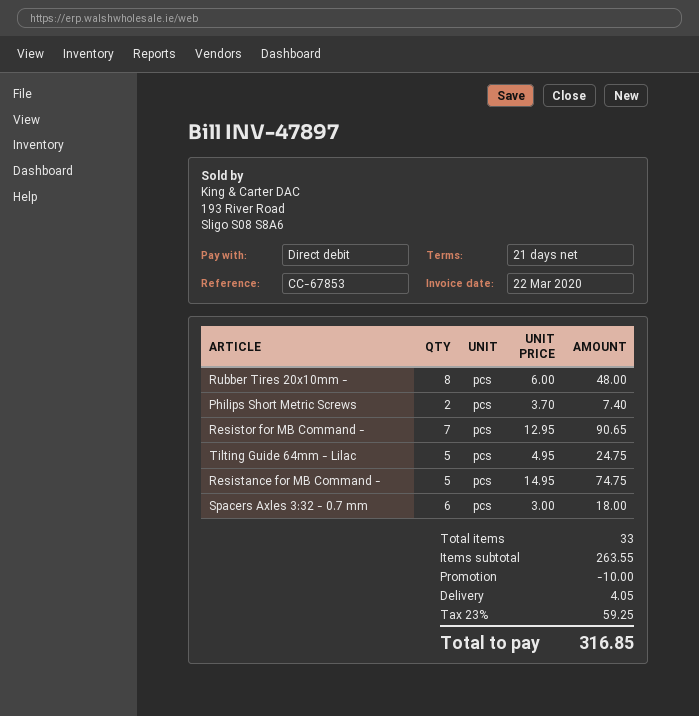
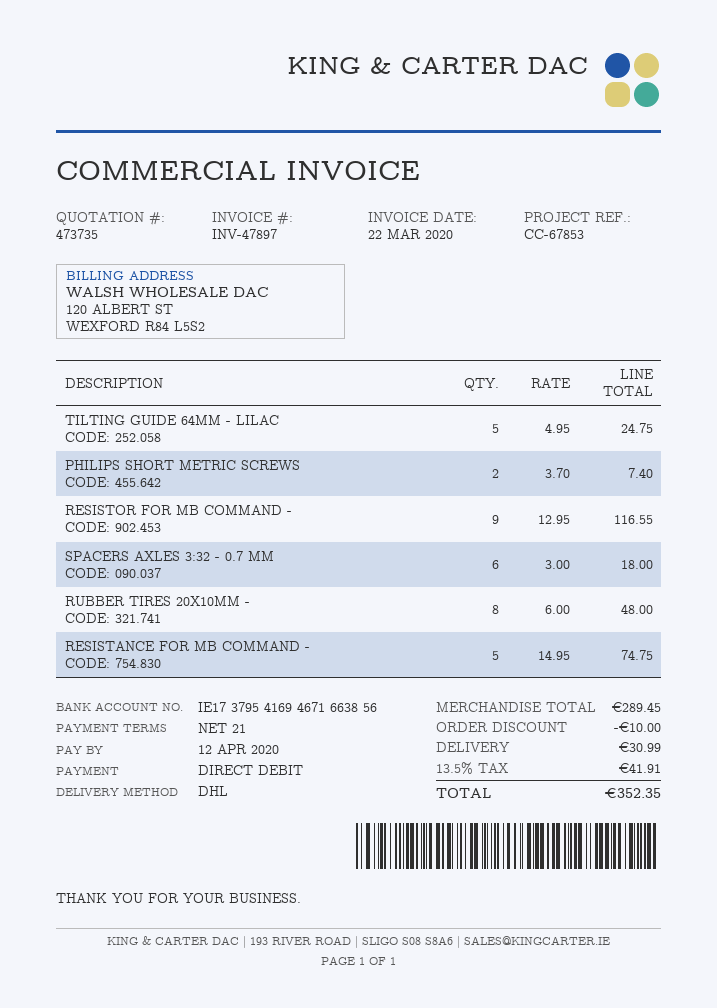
Resistor for MB Command -: 7 x 12.95 = 90.65 -> 9 x 12.95 = 116.55
subtotal: 263.55 -> 289.45
shipping: 4.05 -> 30.99
tax: 23% = 59.25 -> 13.5% = 41.91
total: 316.85 -> 352.35

